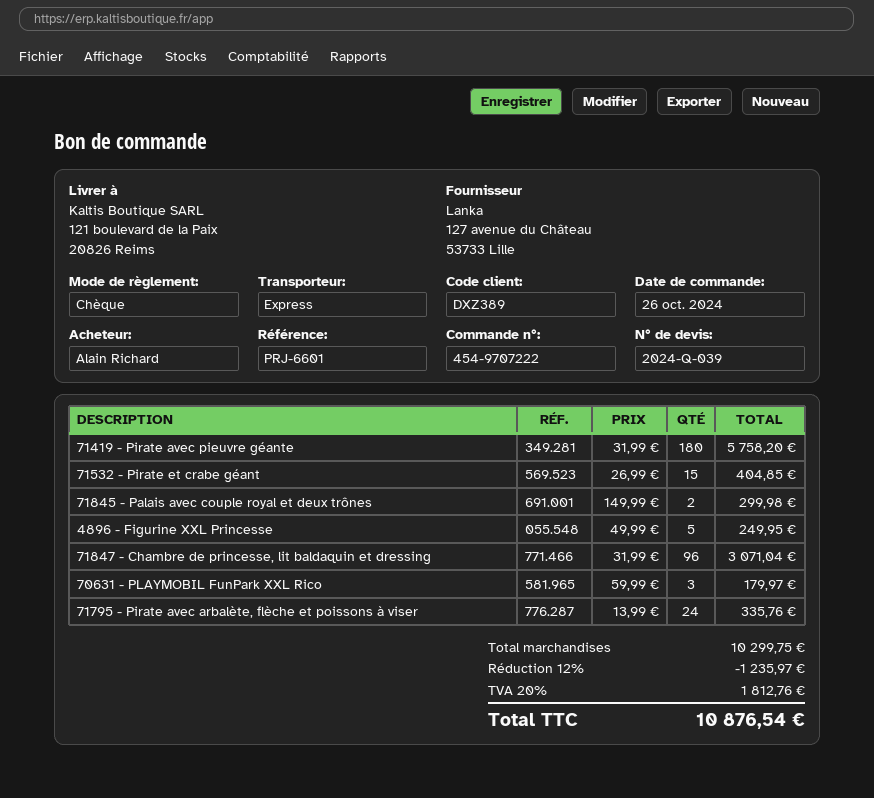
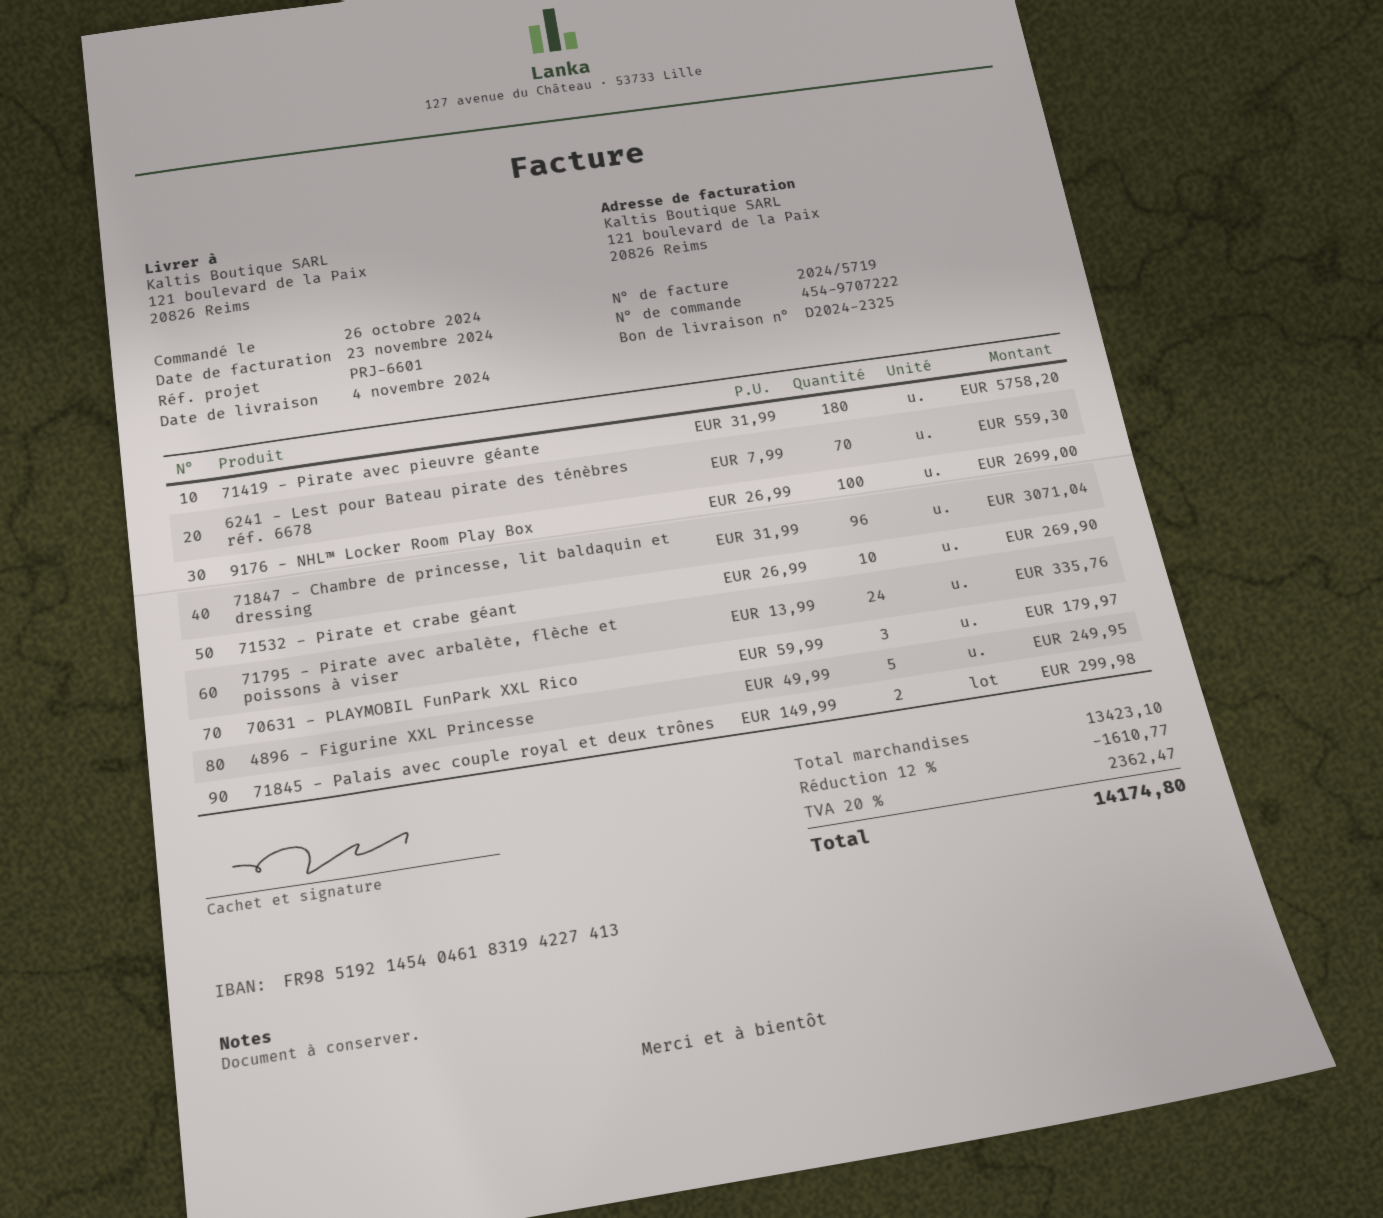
71532 - Pirate et crabe géant: 15 x 26.99 = 404.85 -> 10 x 26.99 = 269.90
6241 - Lest pour Bateau pirate des ténèbres réf. 6678: none -> 70 x 7.99 = 559.30
9176 - NHL™ Locker Room Play Box: none -> 100 x 26.99 = 2699.00
subtotal: 10299.75 -> 13423.10
discount: 12% = 1235.97 -> 12% = 1610.77
tax: 20% = 1812.76 -> 20% = 2362.47
total: 10876.54 -> 14174.80

